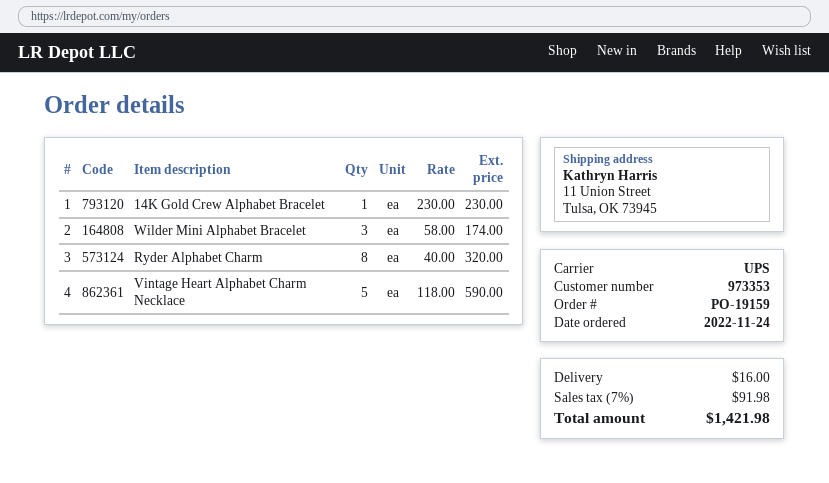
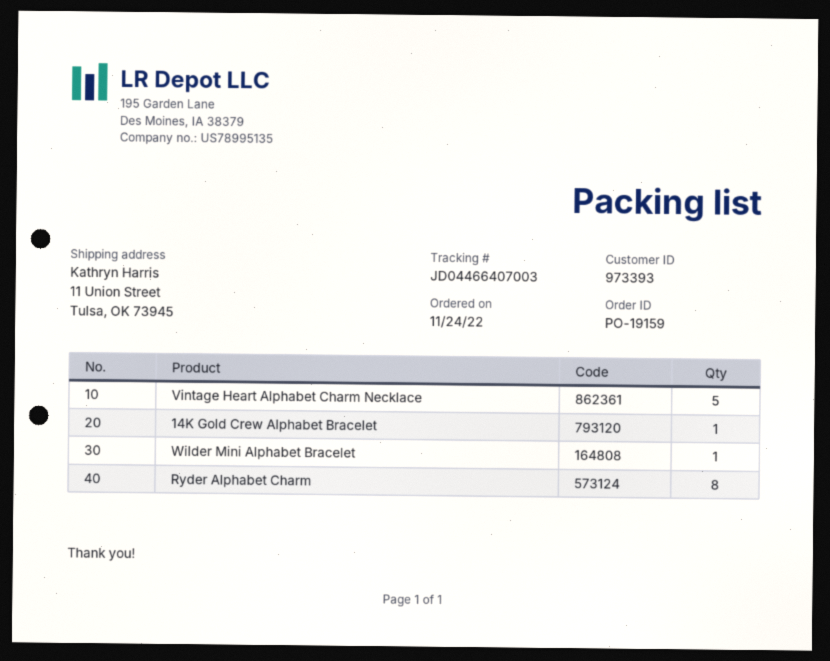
customer number: 973353 -> 973393
Wilder Mini Alphabet Bracelet: 3 -> 1

